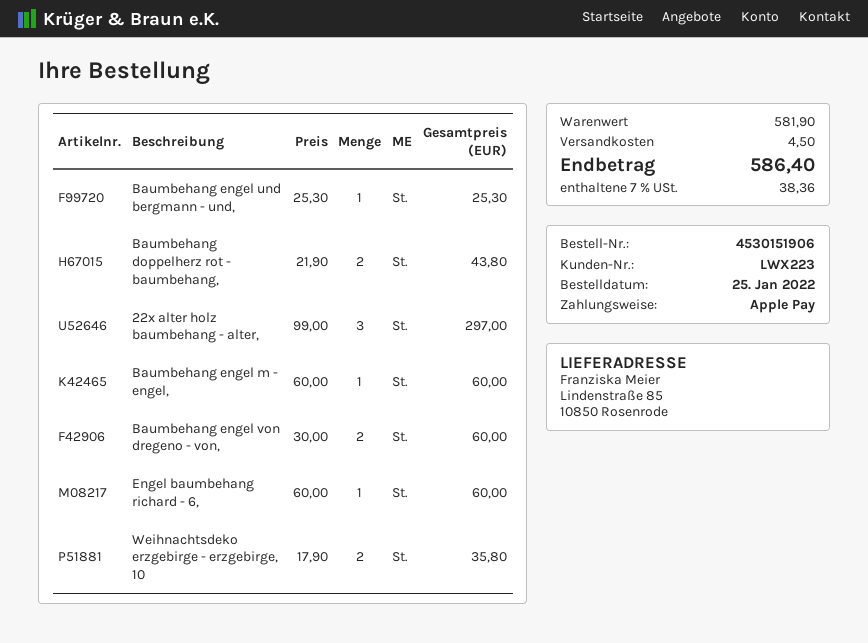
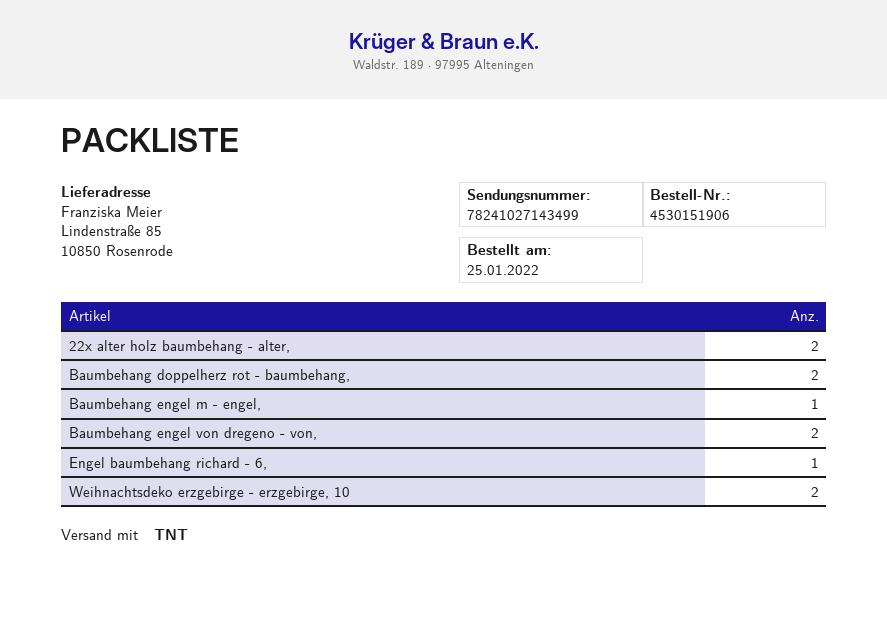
Baumbehang engel und bergmann - und,: 1 -> none
22x alter holz baumbehang - alter,: 3 -> 2

